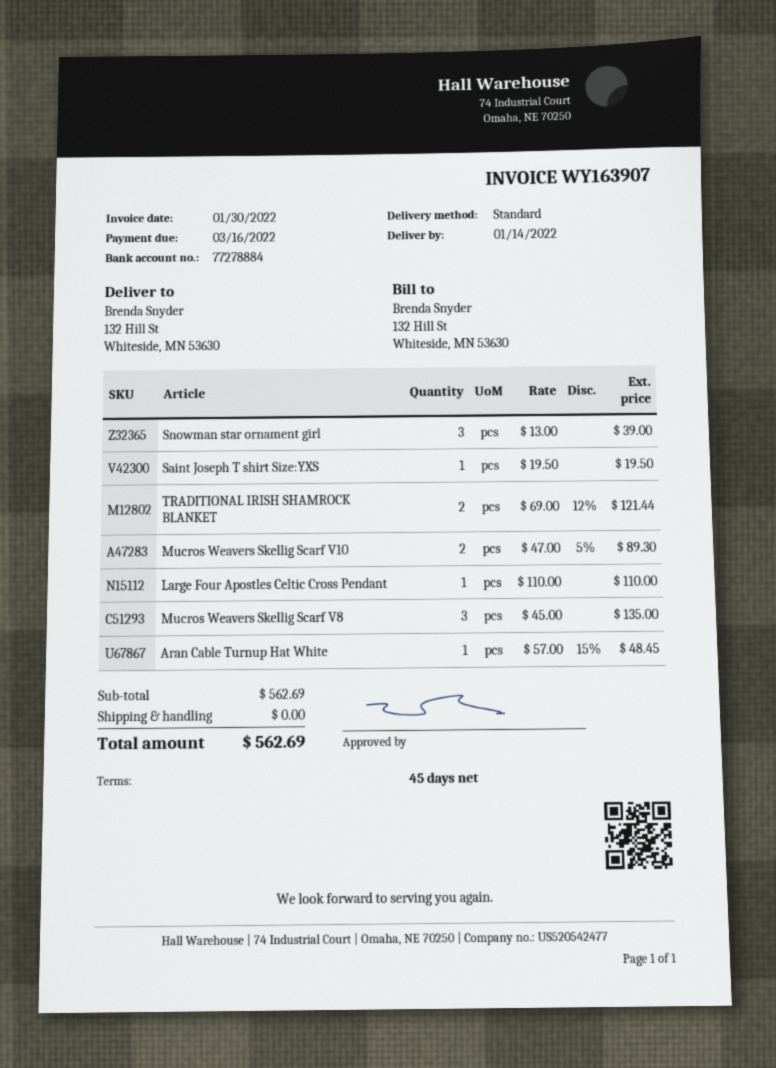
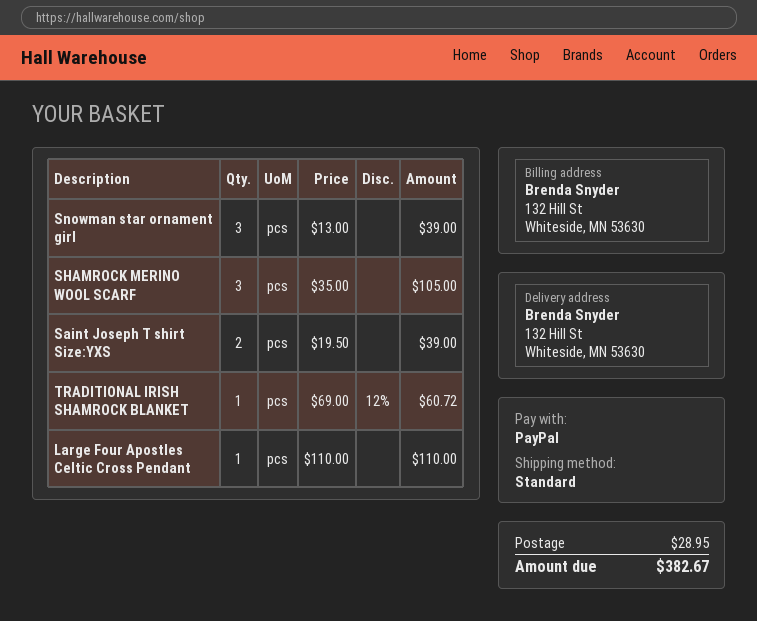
Saint Joseph T shirt Size:YXS: 1 x 19.50 = 19.50 -> 2 x 19.50 = 39.00
TRADITIONAL IRISH SHAMROCK BLANKET: 2 x 69.00 - 12% = 121.44 -> 1 x 69.00 - 12% = 60.72
Mucros Weavers Skellig Scarf V10: 2 x 47.00 - 5% = 89.30 -> none
Mucros Weavers Skellig Scarf V8: 3 x 45.00 = 135.00 -> none
Aran Cable Turnup Hat White: 1 x 57.00 - 15% = 48.45 -> none
SHAMROCK MERINO WOOL SCARF: none -> 3 x 35.00 = 105.00
shipping: 0.00 -> 28.95
total: 562.69 -> 382.67

